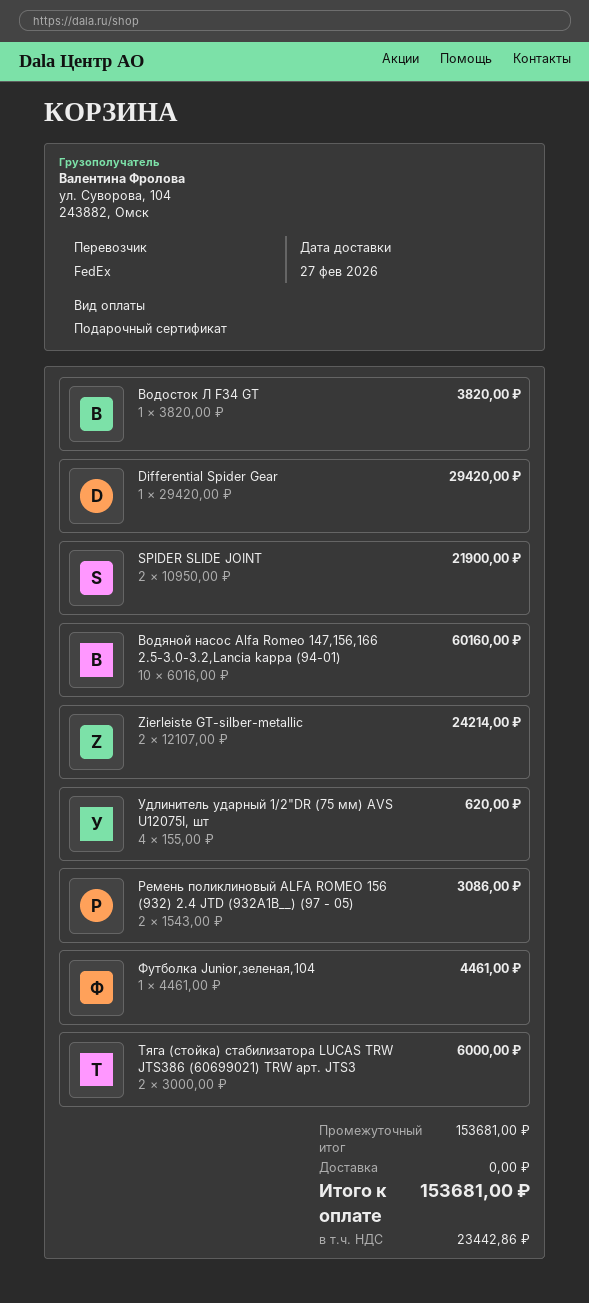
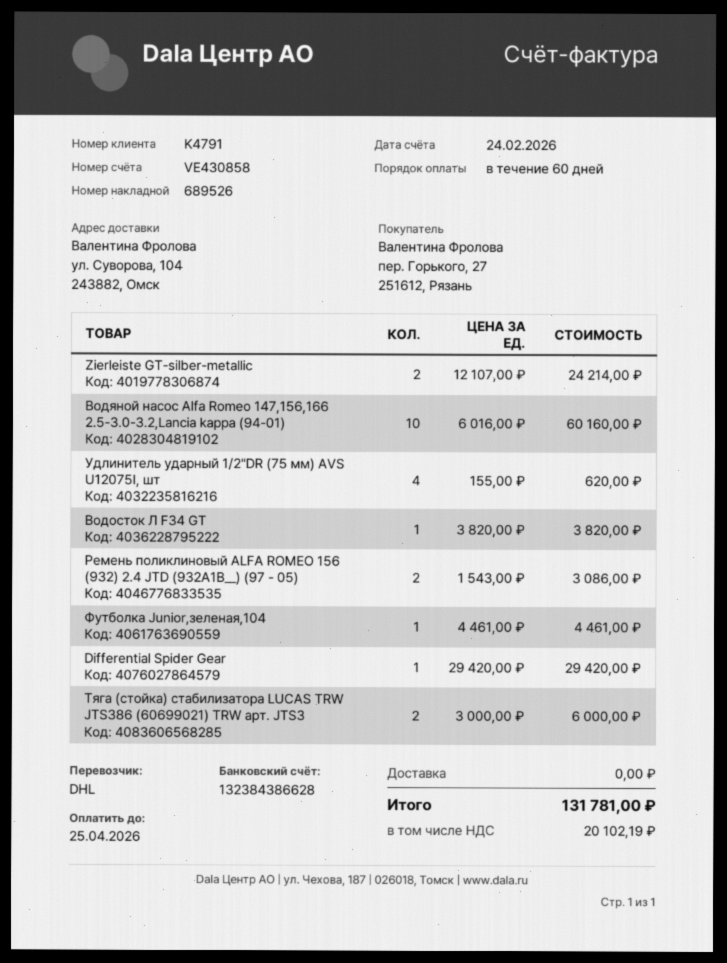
shipping method: FedEx -> DHL
SPIDER SLIDE JOINT: 2 x 10950.00 = 21900.00 -> none
tax: 23442.86 -> 20102.19
total: 153681.00 -> 131781.00

